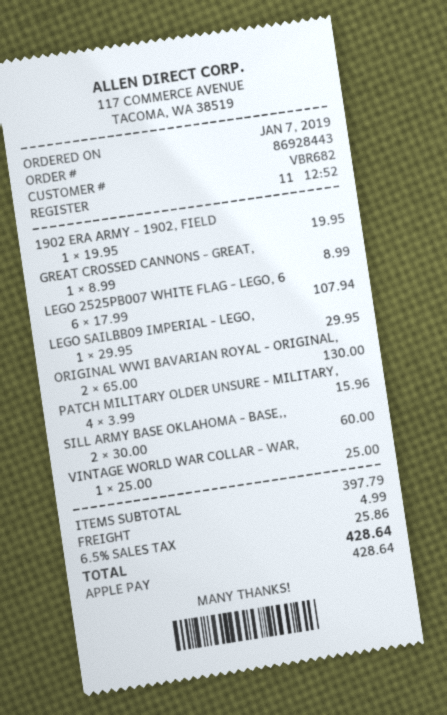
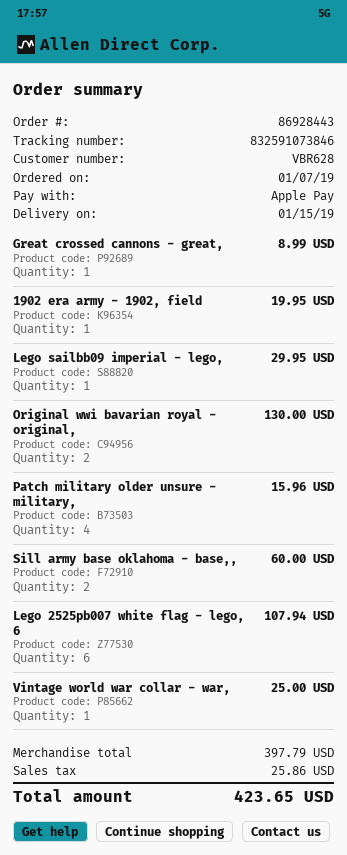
customer number: VBR682 -> VBR628
shipping: 4.99 -> none
total: 428.64 -> 423.65

